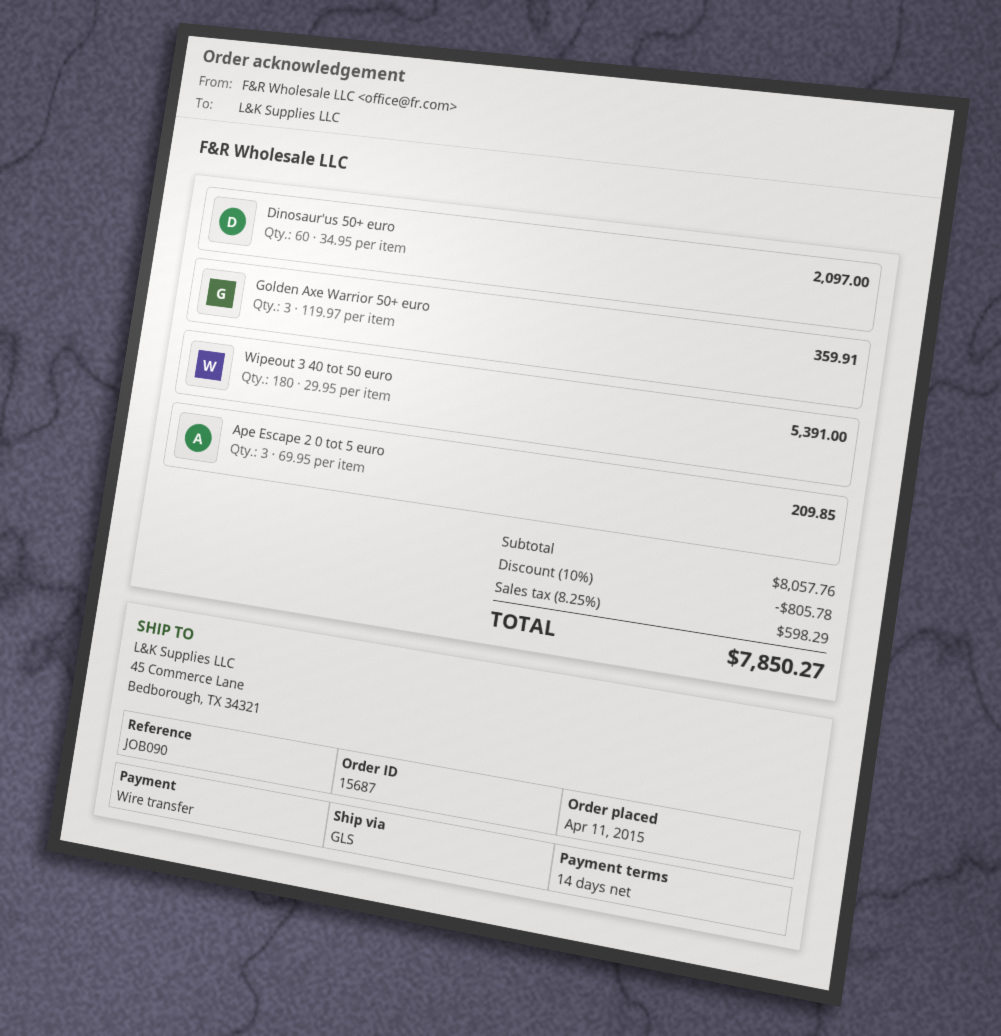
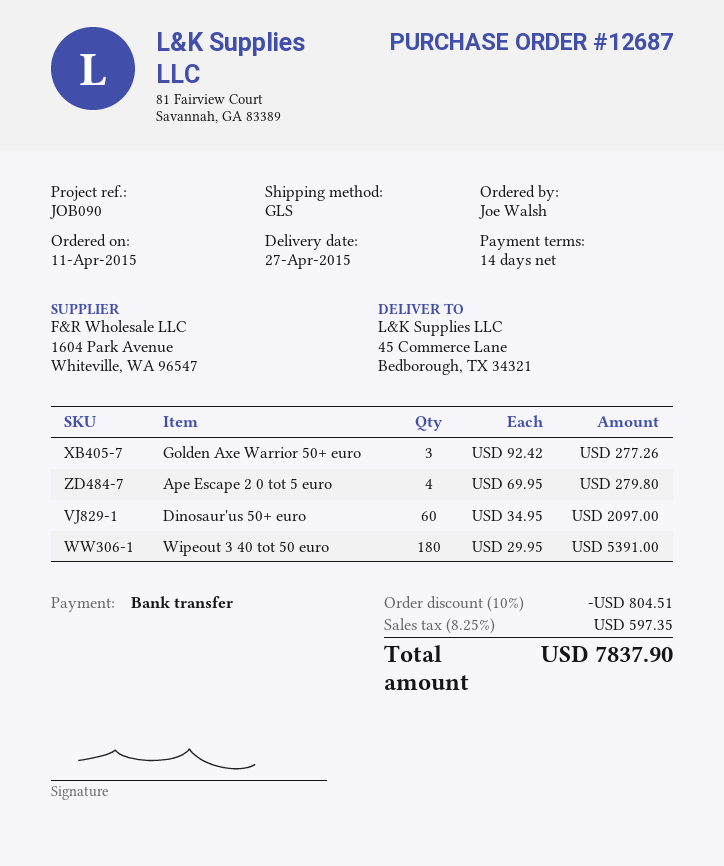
order number: 15687 -> 12687
Golden Axe Warrior 50+ euro: 3 x 119.97 = 359.91 -> 3 x 92.42 = 277.26
Ape Escape 2 0 tot 5 euro: 3 x 69.95 = 209.85 -> 4 x 69.95 = 279.80
discount: 10% = 805.78 -> 10% = 804.51
tax: 8.25% = 598.29 -> 8.25% = 597.35
total: 7850.27 -> 7837.90

